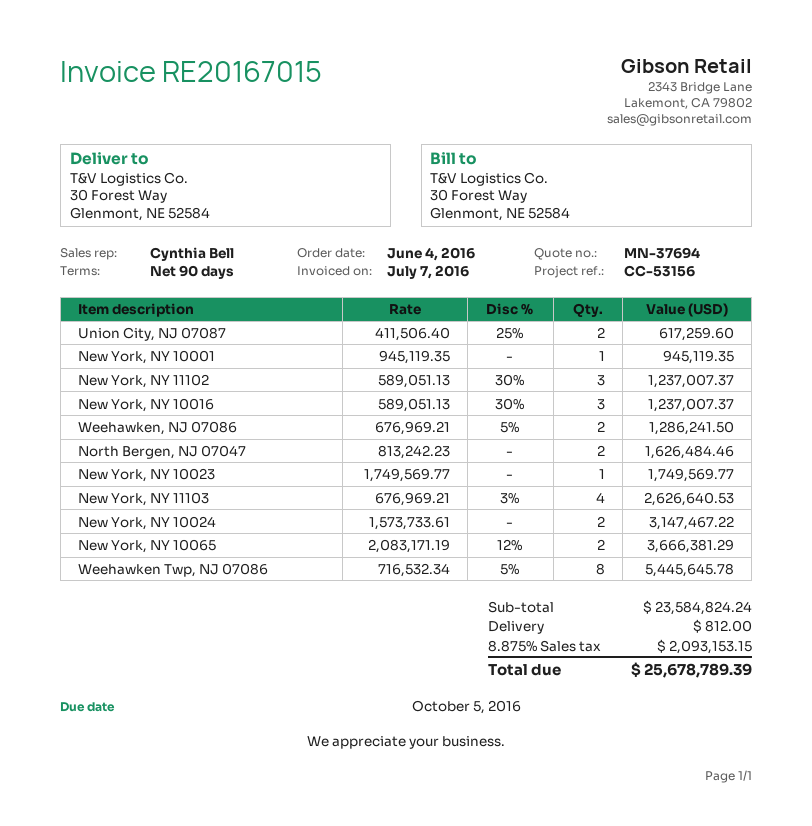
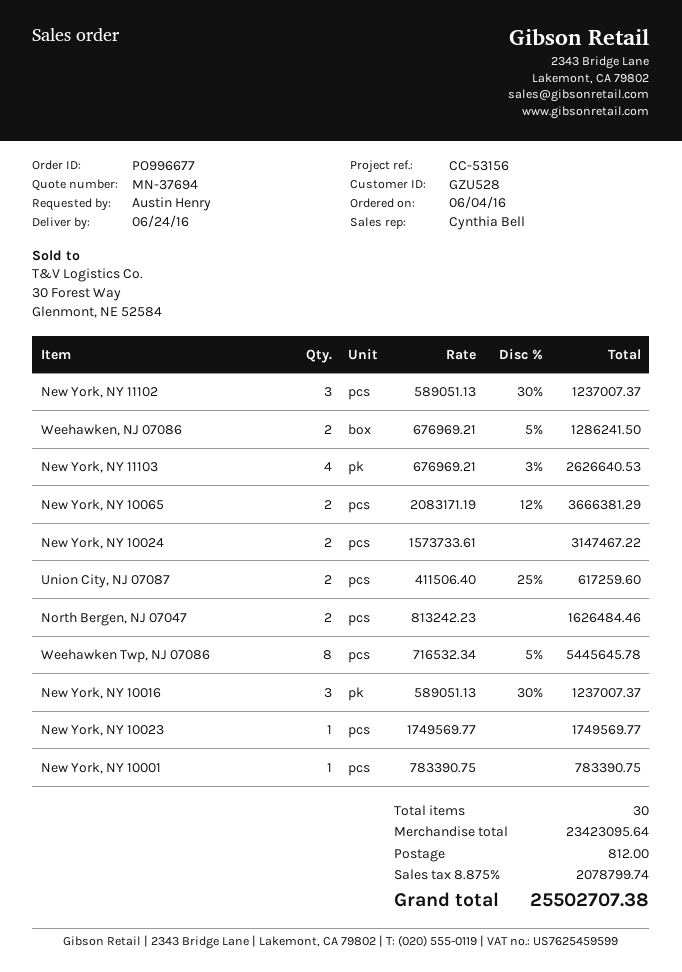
New York, NY 10001: 1 x 945119.35 = 945119.35 -> 1 x 783390.75 = 783390.75
subtotal: 23584824.24 -> 23423095.64
tax: 8.875% = 2093153.15 -> 8.875% = 2078799.74
total: 25678789.39 -> 25502707.38

